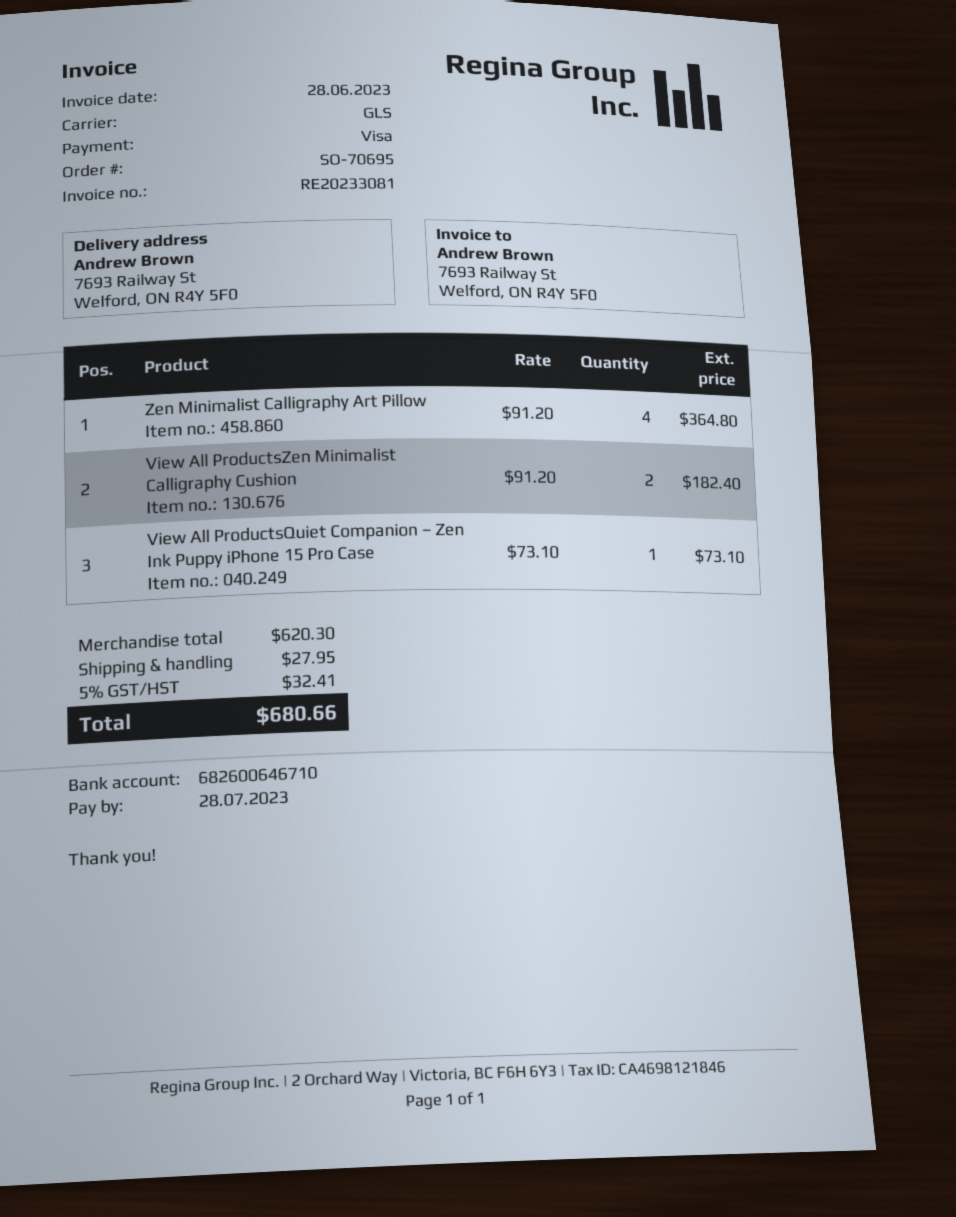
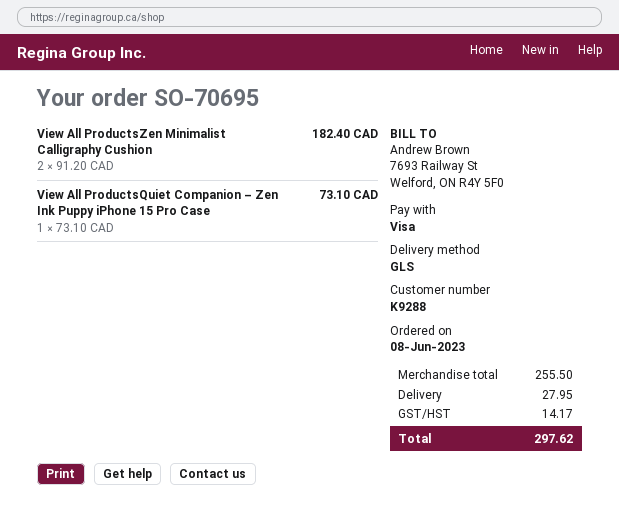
Zen Minimalist Calligraphy Art Pillow: 4 x 91.20 = 364.80 -> none
subtotal: 620.30 -> 255.50
tax: 32.41 -> 14.17
total: 680.66 -> 297.62

